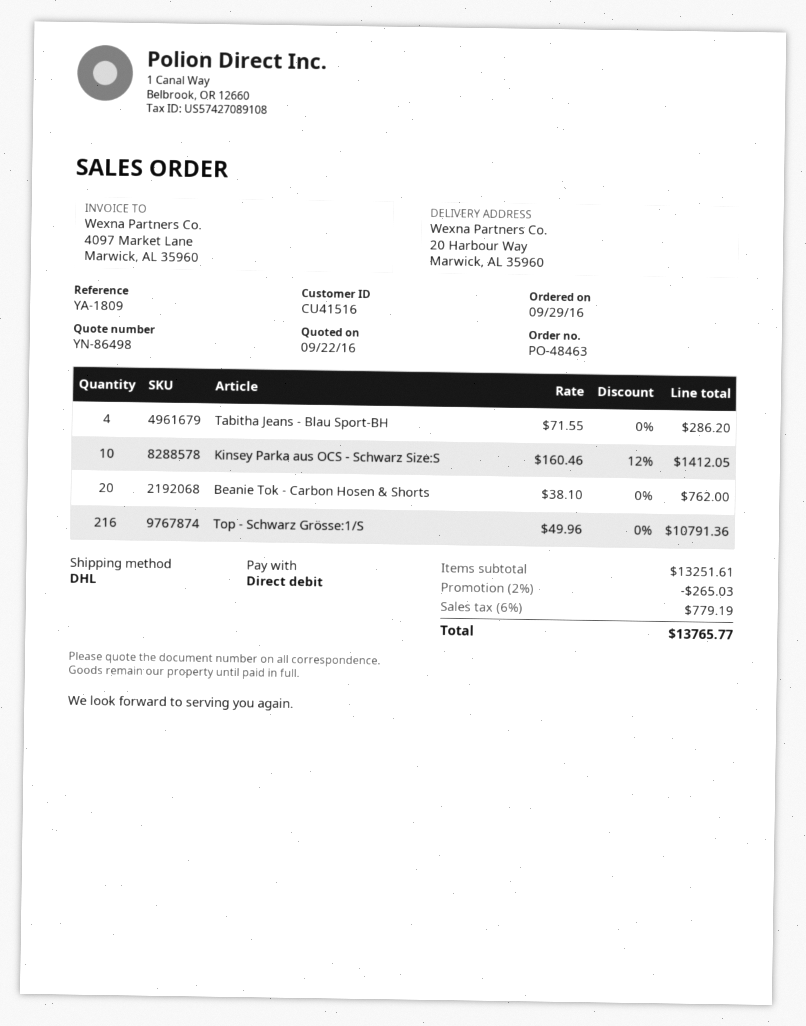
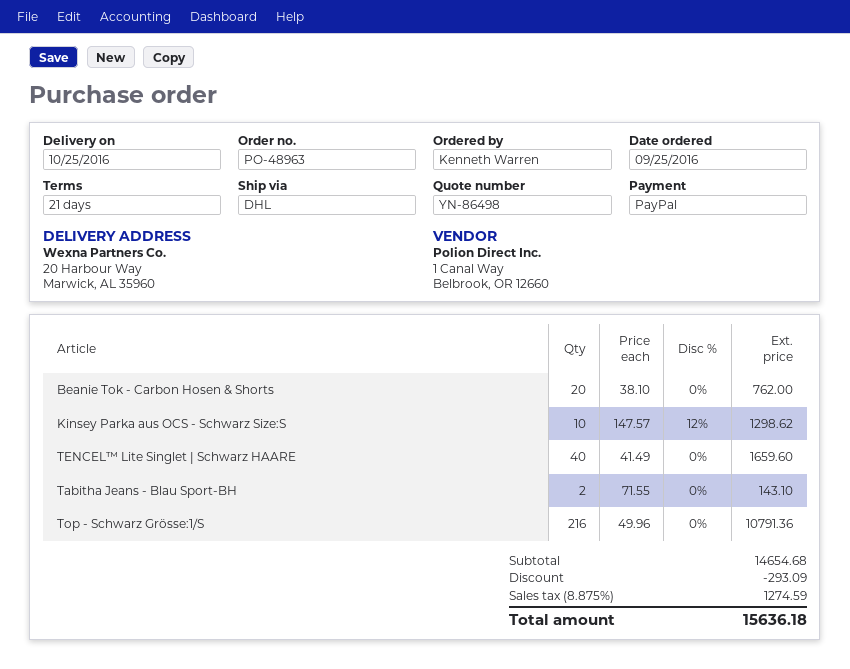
order number: PO-48463 -> PO-48963
order date: 2016-09-29 -> 2016-09-25
payment method: direct debit -> PayPal
Tabitha Jeans - Blau Sport-BH: 4 x 71.55 = 286.20 -> 2 x 71.55 = 143.10
Kinsey Parka aus OCS - Schwarz Size:S: 10 x 160.46 - 12% = 1412.05 -> 10 x 147.57 - 12% = 1298.62
TENCEL™ Lite Singlet | Schwarz HAARE: none -> 40 x 41.49 = 1659.60
subtotal: 13251.61 -> 14654.68
discount: 265.03 -> 293.09
tax: 6% = 779.19 -> 8.875% = 1274.59
total: 13765.77 -> 15636.18

